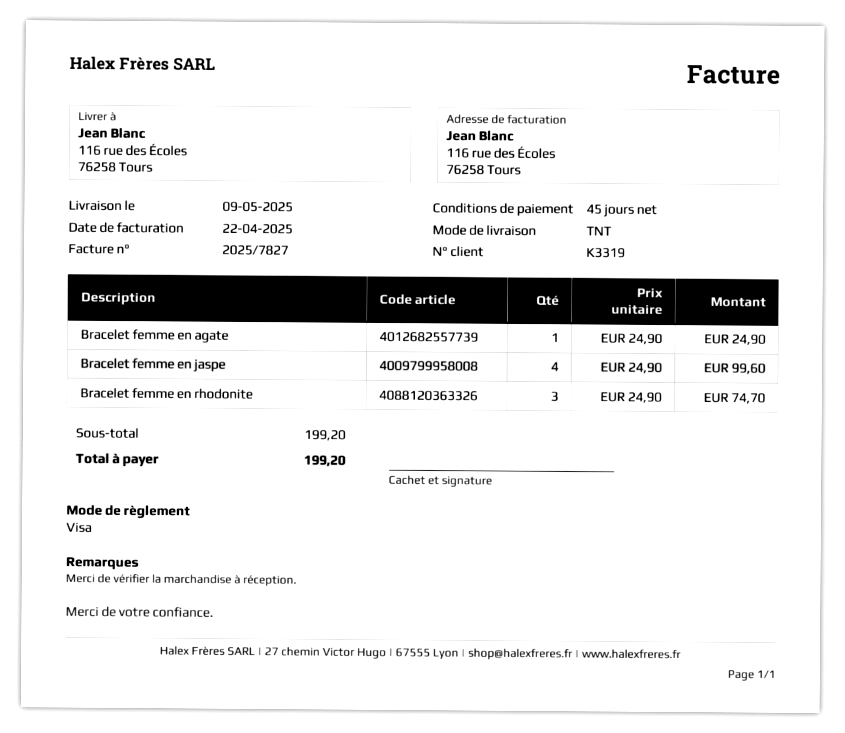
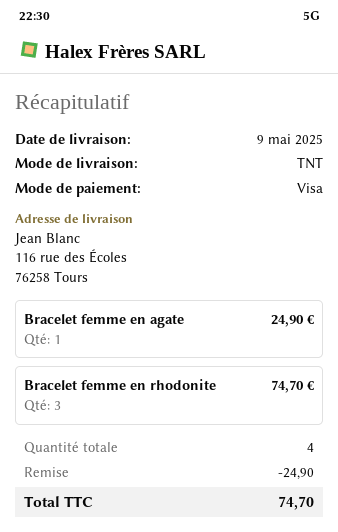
Bracelet femme en jaspe: 4 for 99.60 -> none
discount: none -> 24.90
total: 199.20 -> 74.70

